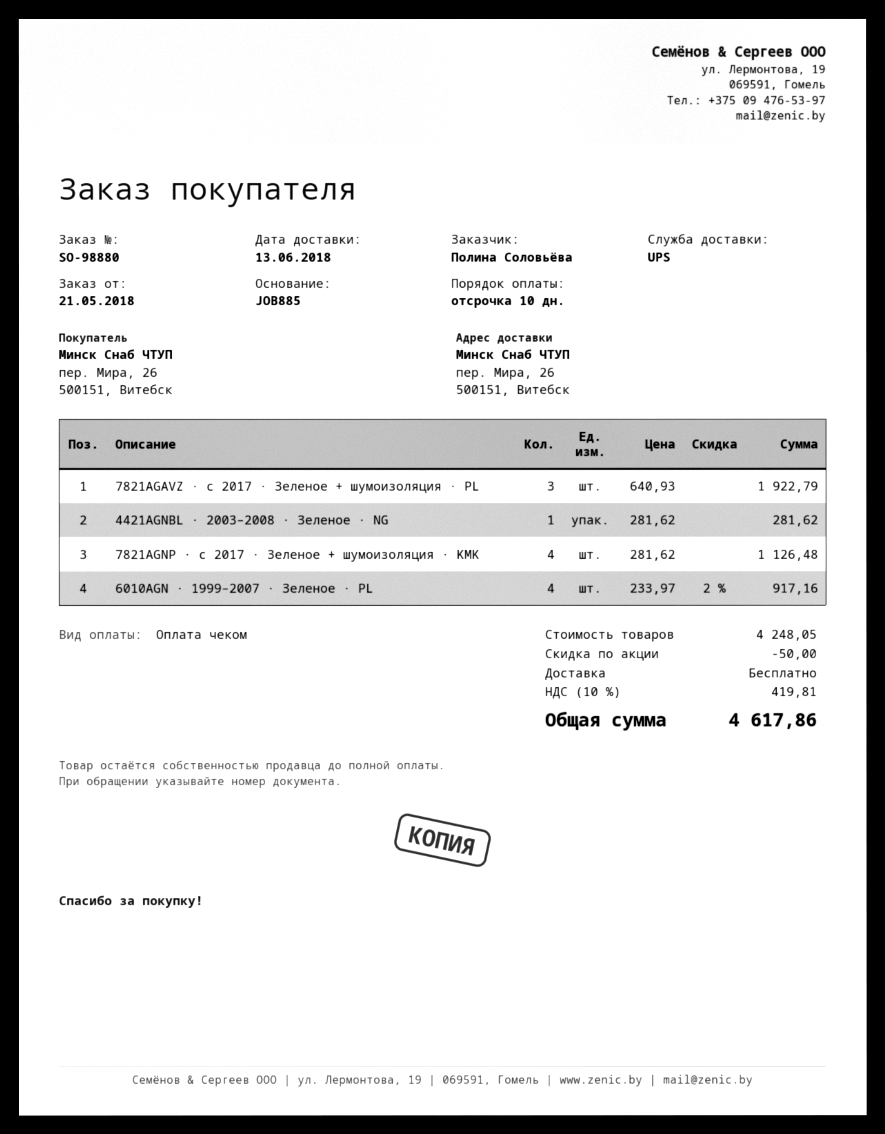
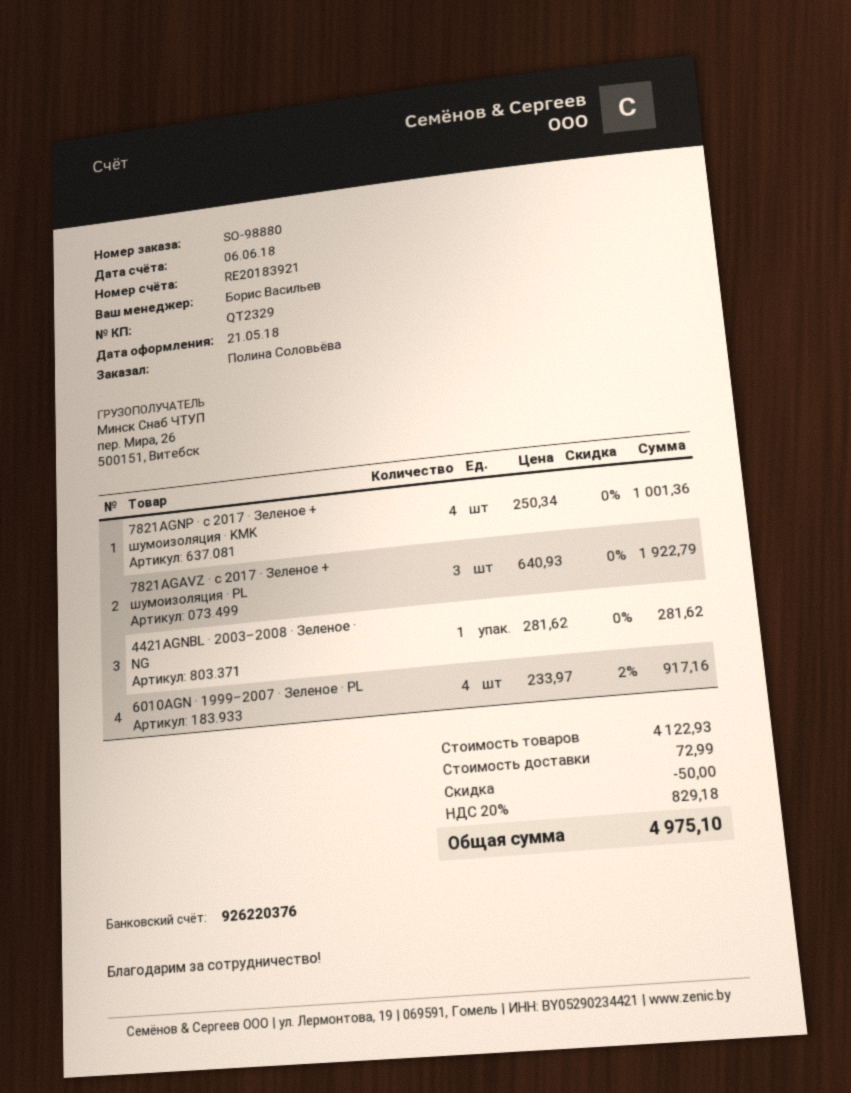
7821AGNP · с 2017 · Зеленое + шумоизоляция · KMK: 4 x 281.62 = 1126.48 -> 4 x 250.34 = 1001.36
subtotal: 4248.05 -> 4122.93
shipping: 0.00 -> 72.99
tax: 10% = 419.81 -> 20% = 829.18
total: 4617.86 -> 4975.10

